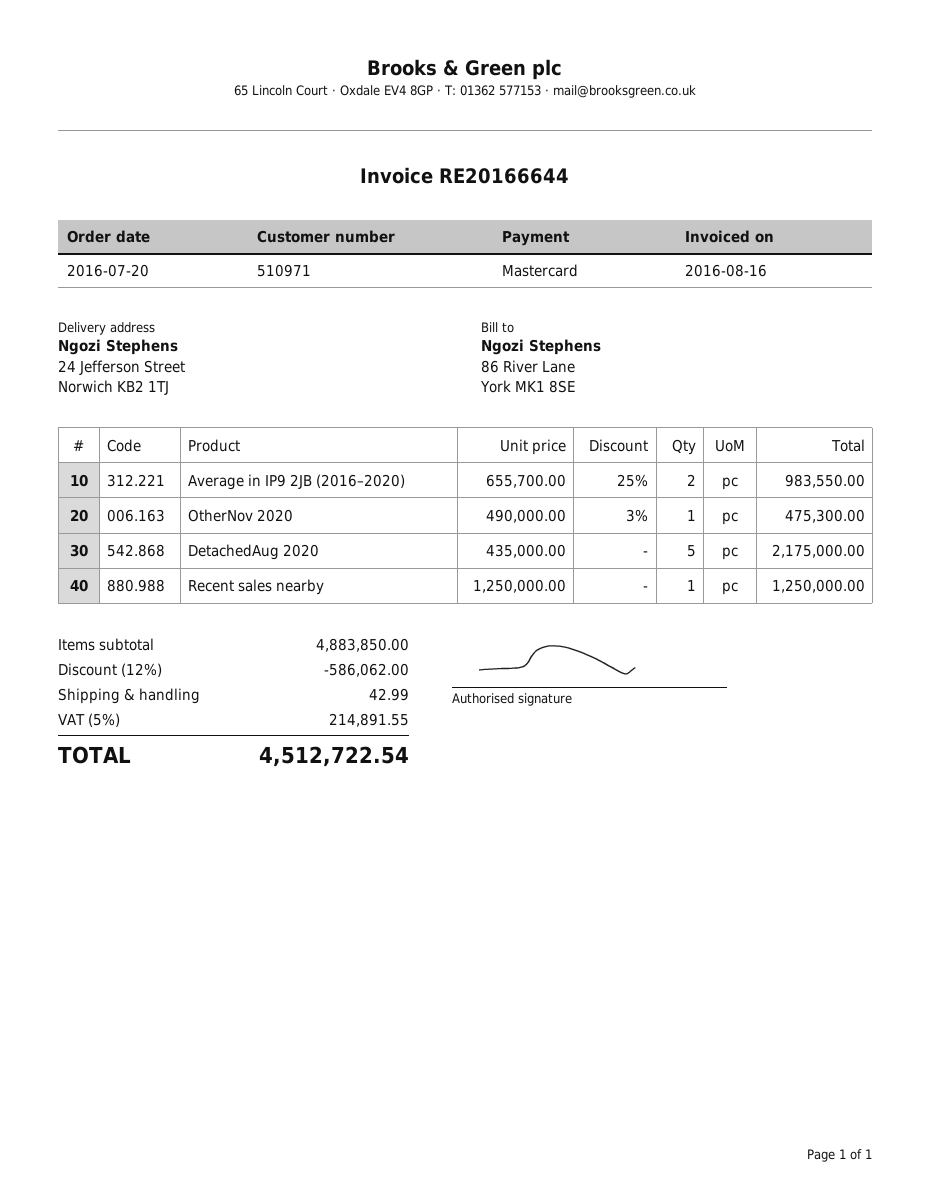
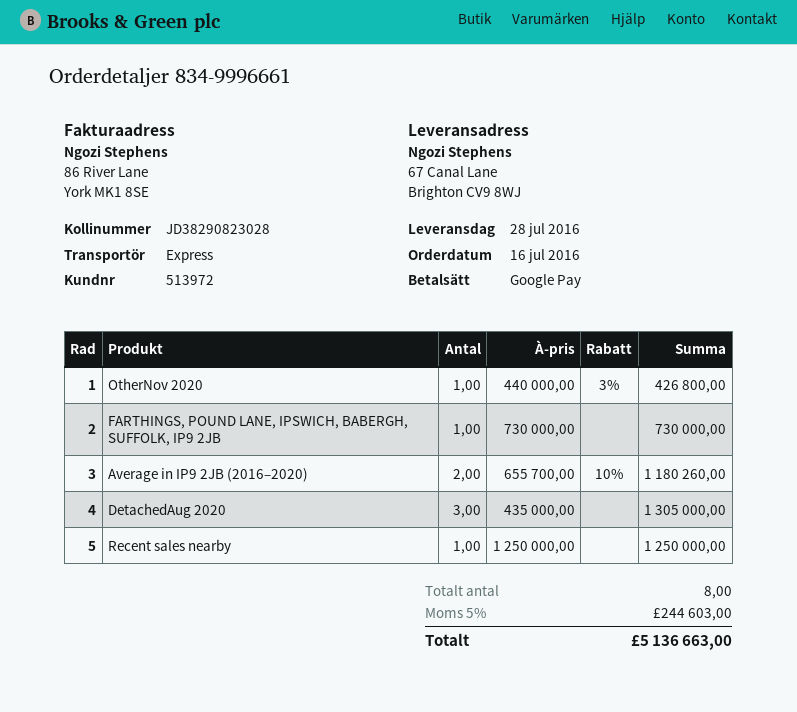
order date: 2016-07-20 -> 2016-07-16
customer number: 510971 -> 513972
payment method: Mastercard -> Google Pay
ship to: 24 Jefferson Street, Norwich KB2 1TJ -> 67 Canal Lane, Brighton CV9 8WJ
Average in IP9 2JB (2016–2020): 2 x 655700.00 - 25% = 983550.00 -> 2 x 655700.00 - 10% = 1180260.00
OtherNov 2020: 1 x 490000.00 - 3% = 475300.00 -> 1 x 440000.00 - 3% = 426800.00
DetachedAug 2020: 5 x 435000.00 = 2175000.00 -> 3 x 435000.00 = 1305000.00
FARTHINGS, POUND LANE, IPSWICH, BABERGH, SUFFOLK, IP9 2JB: none -> 1 x 730000.00 = 730000.00
discount: 12% = 586062.00 -> none
shipping: 42.99 -> none
tax: 5% = 214891.55 -> 5% = 244603.00
total: 4512722.54 -> 5136663.00

